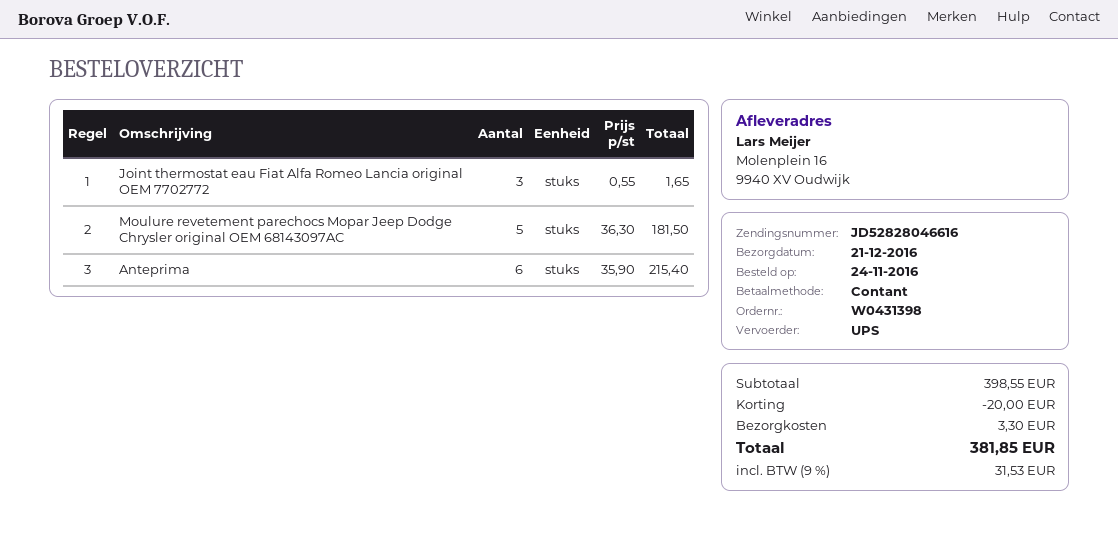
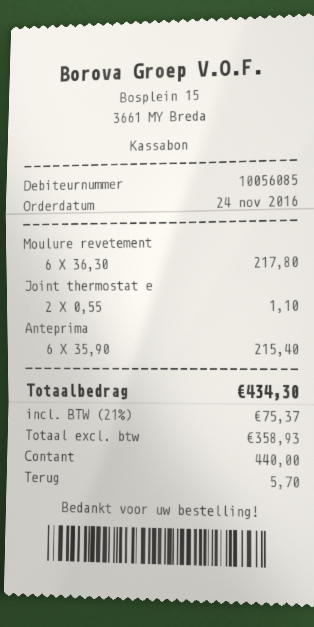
Joint thermostat eau Fiat Alfa Romeo Lancia original OEM 7702772: 3 x 0.55 = 1.65 -> 2 x 0.55 = 1.10
Moulure revetement parechocs Mopar Jeep Dodge Chrysler original OEM 68143097AC: 5 x 36.30 = 181.50 -> 6 x 36.30 = 217.80
discount: 20.00 -> none
shipping: 3.30 -> none
tax: 9% = 31.53 -> 21% = 75.37
total: 381.85 -> 434.30

